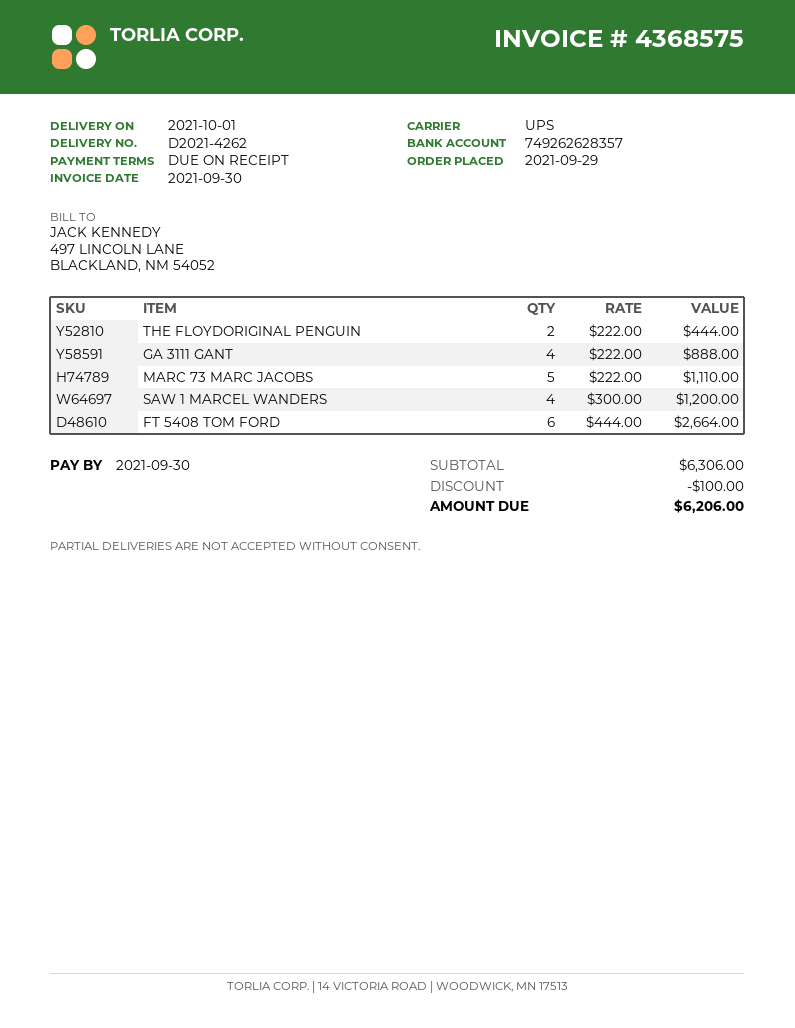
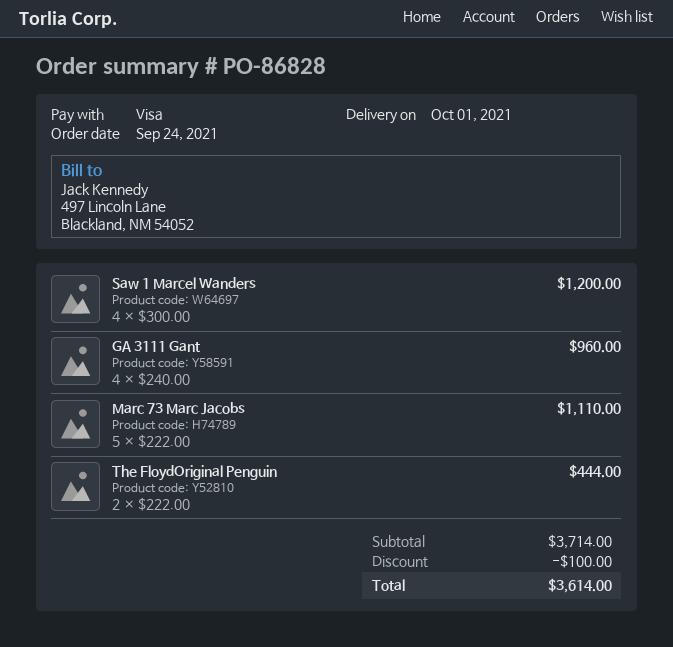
order date: 2021-09-29 -> 2021-09-24
GA 3111 GANT: 4 x 222.00 = 888.00 -> 4 x 240.00 = 960.00
FT 5408 TOM FORD: 6 x 444.00 = 2664.00 -> none
subtotal: 6306.00 -> 3714.00
total: 6206.00 -> 3614.00

